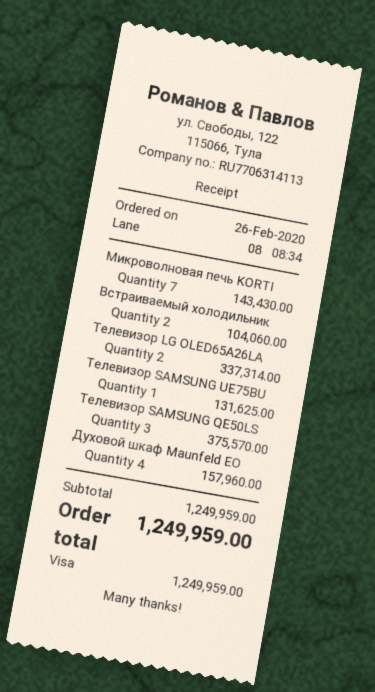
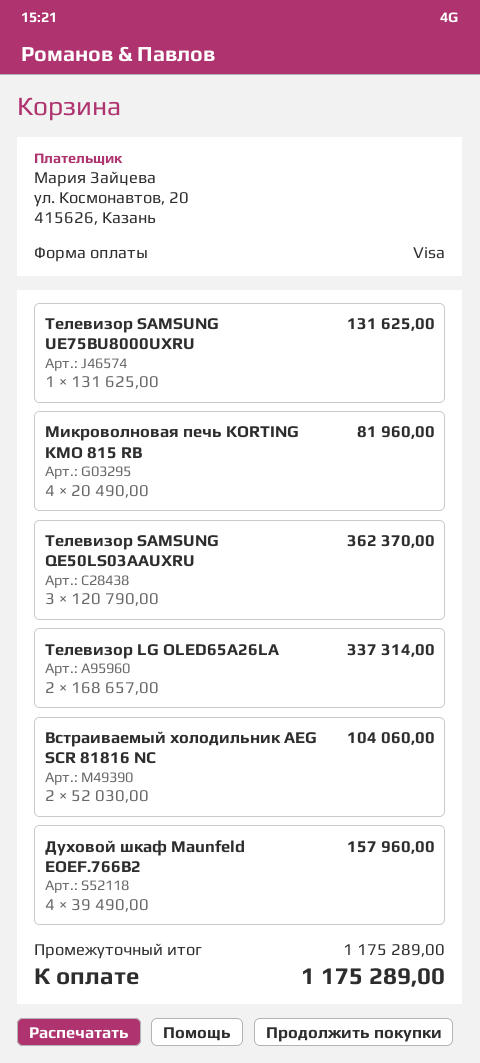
Микроволновая печь KORTI: 7 for 143430.00 -> 4 for 81960.00
Телевизор SAMSUNG QE50LS: 3 for 375570.00 -> 3 for 362370.00
subtotal: 1249959.00 -> 1175289.00
total: 1249959.00 -> 1175289.00

